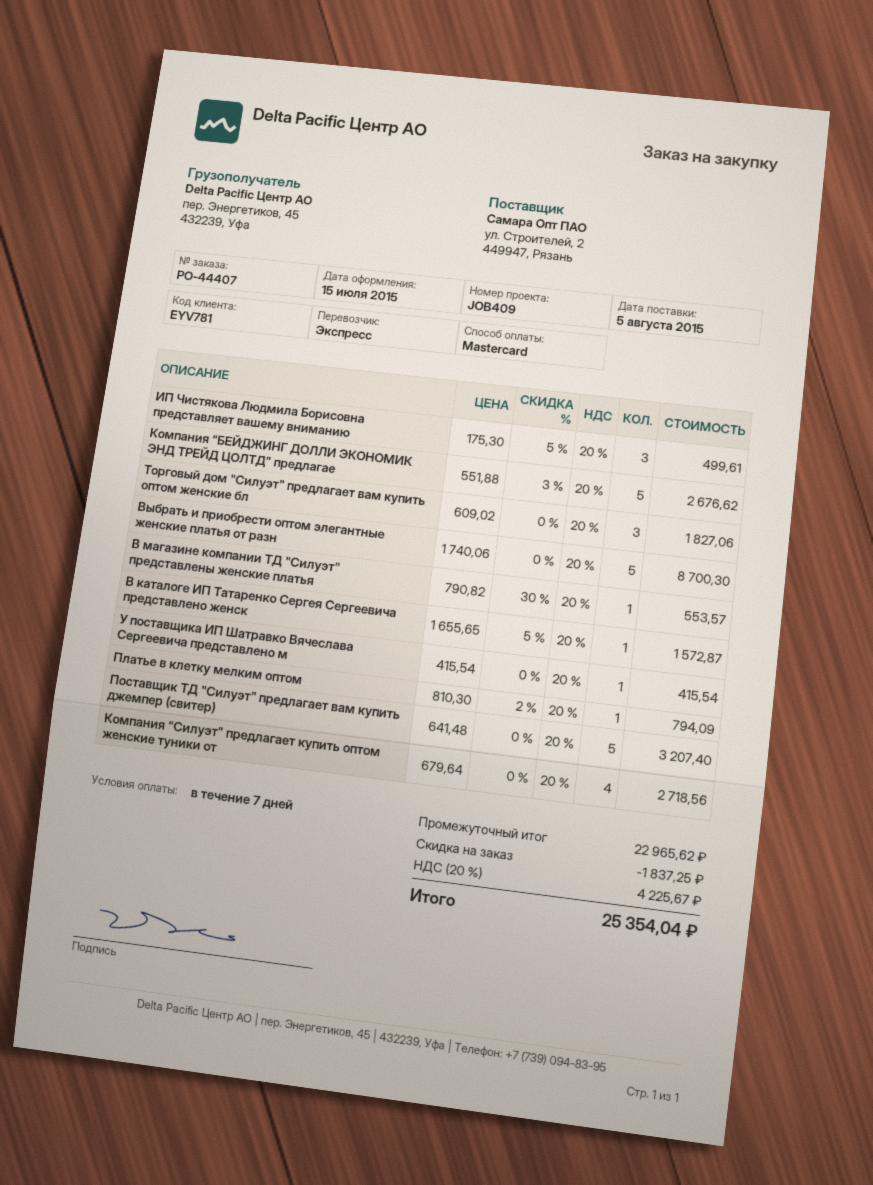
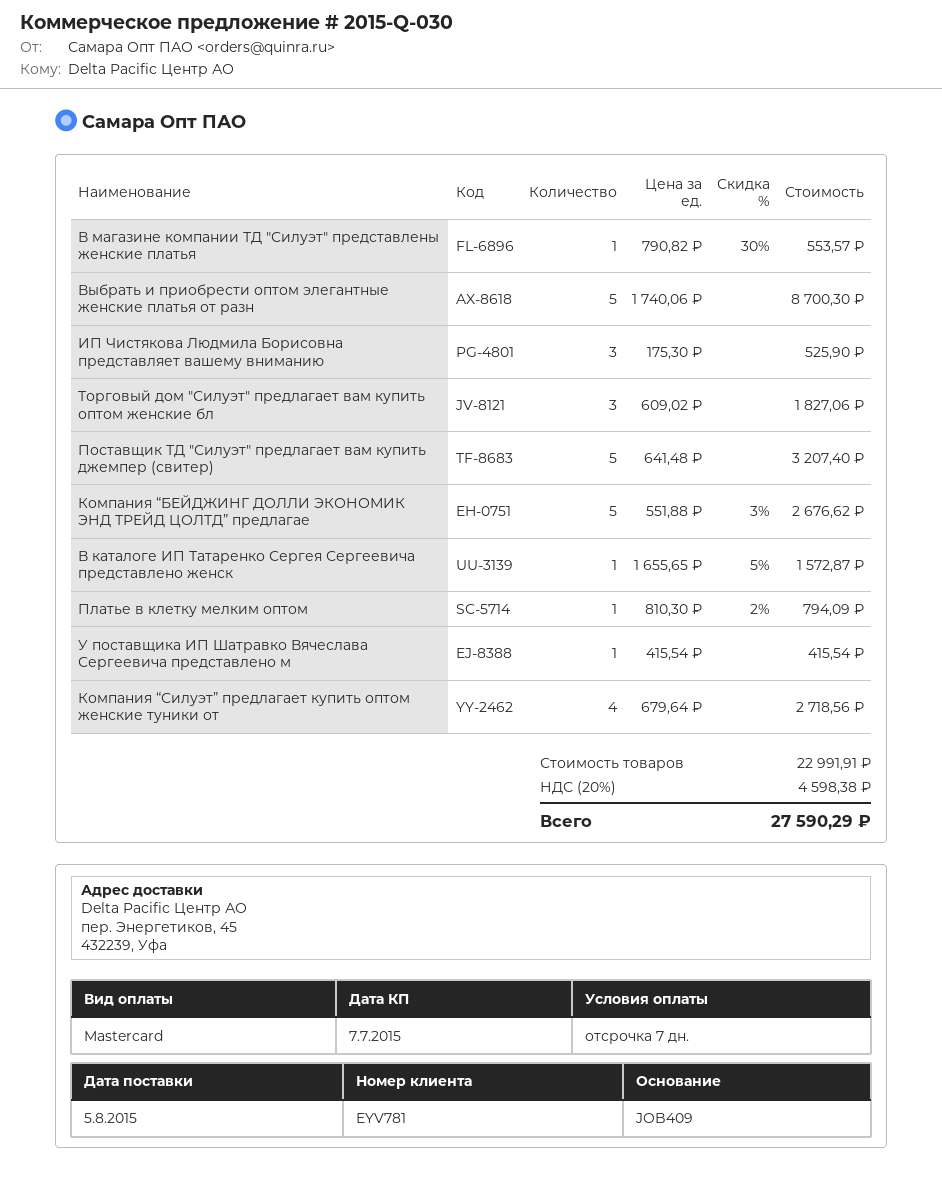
ИП Чистякова Людмила Борисовна представляет вашему вниманию: 3 x 175.30 - 5% = 499.61 -> 3 x 175.30 = 525.90
subtotal: 22965.62 -> 22991.91
discount: 1837.25 -> none
tax: 20% = 4225.67 -> 20% = 4598.38
total: 25354.04 -> 27590.29

